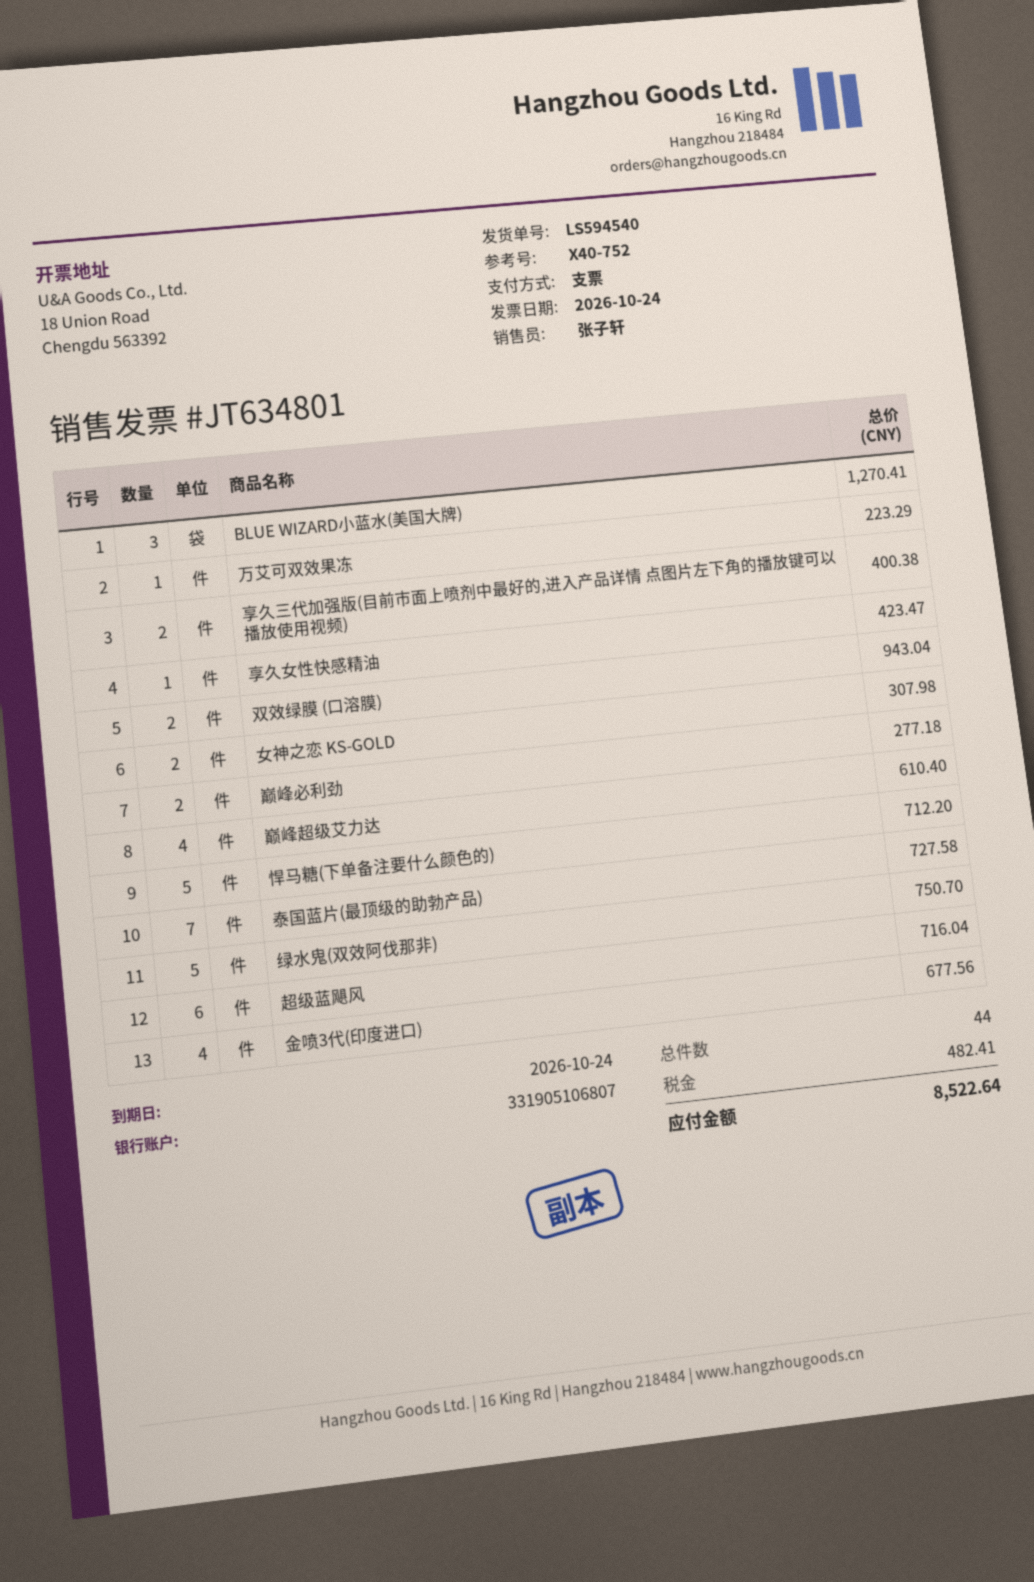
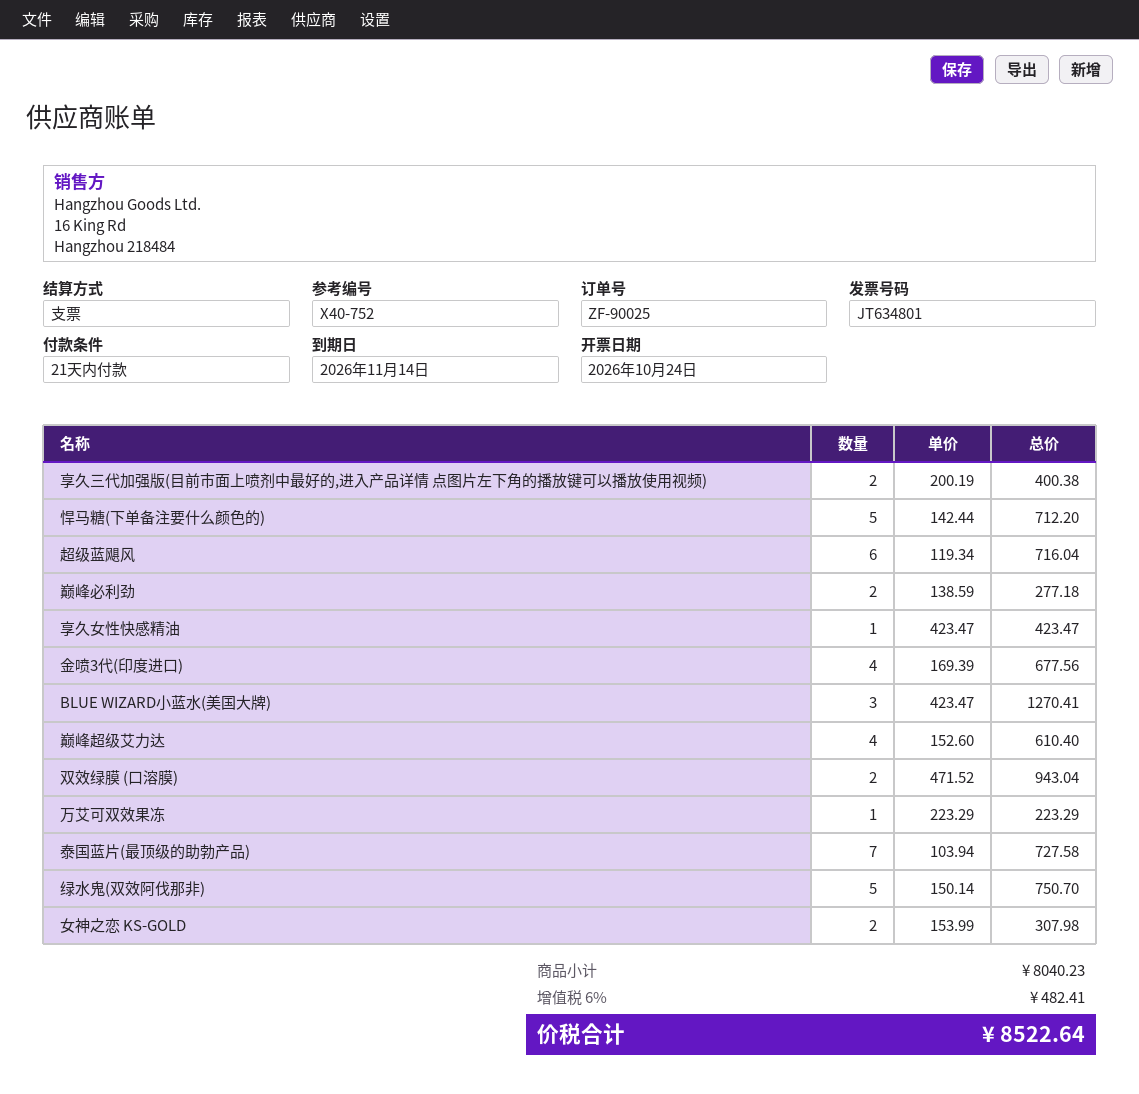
due date: 2026-10-24 -> 2026-11-14

